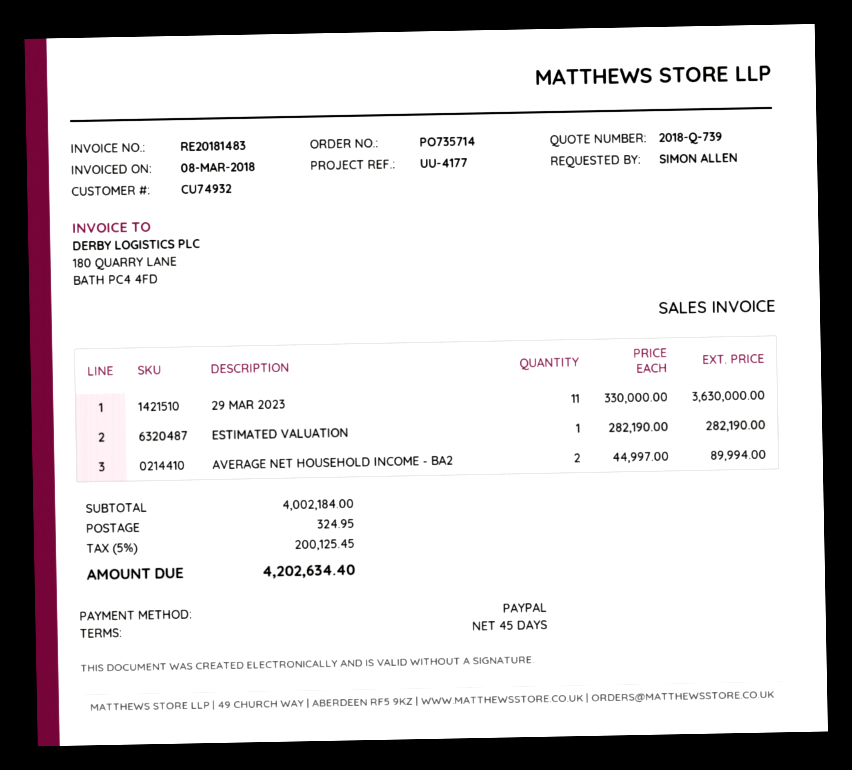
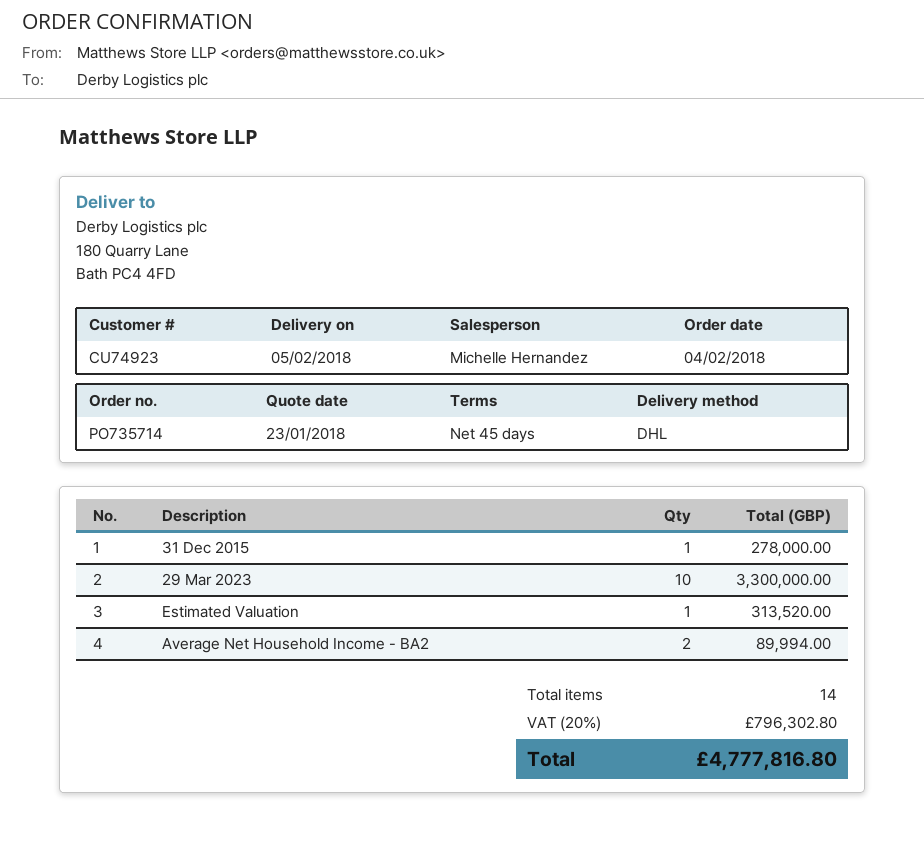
customer number: CU74932 -> CU74923
29 MAR 2023: 11 for 3630000.00 -> 10 for 3300000.00
ESTIMATED VALUATION: 1 for 282190.00 -> 1 for 313520.00
31 Dec 2015: none -> 1 for 278000.00
shipping: 324.95 -> none
tax: 5% = 200125.45 -> 20% = 796302.80
total: 4202634.40 -> 4777816.80

